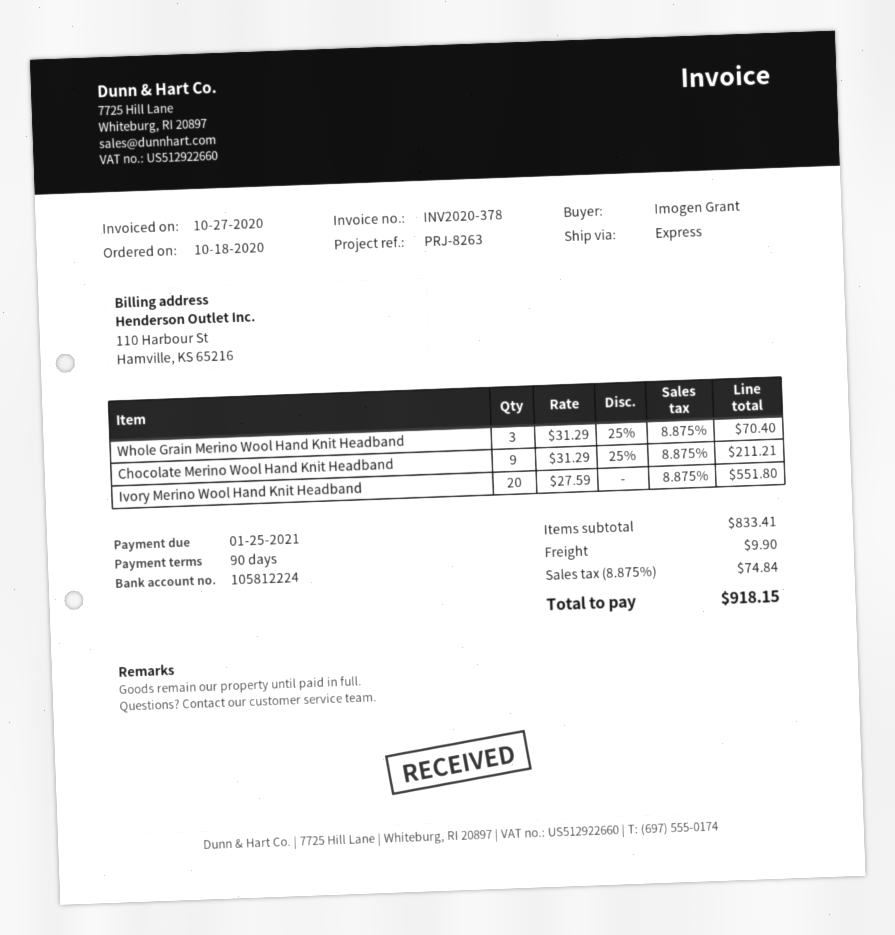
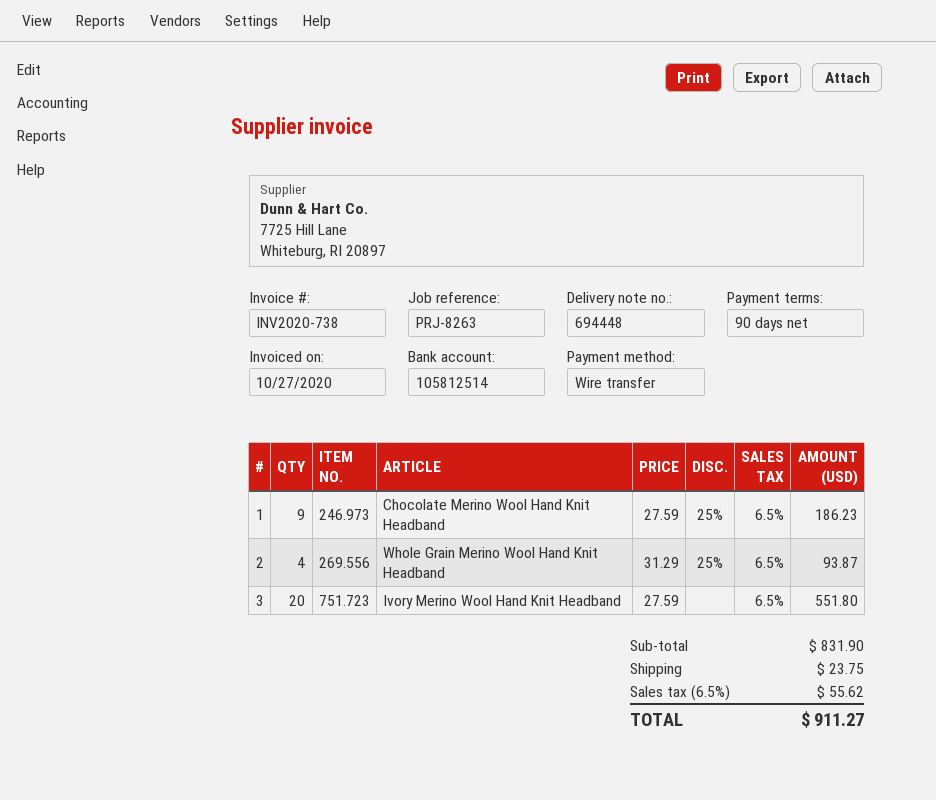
invoice number: INV2020-378 -> INV2020-738
bank account: 105812224 -> 105812514
Whole Grain Merino Wool Hand Knit Headband: 3 x 31.29 - 25% = 70.40 -> 4 x 31.29 - 25% = 93.87
Chocolate Merino Wool Hand Knit Headband: 9 x 31.29 - 25% = 211.21 -> 9 x 27.59 - 25% = 186.23
subtotal: 833.41 -> 831.90
shipping: 9.90 -> 23.75
tax: 8.875% = 74.84 -> 6.5% = 55.62
total: 918.15 -> 911.27

